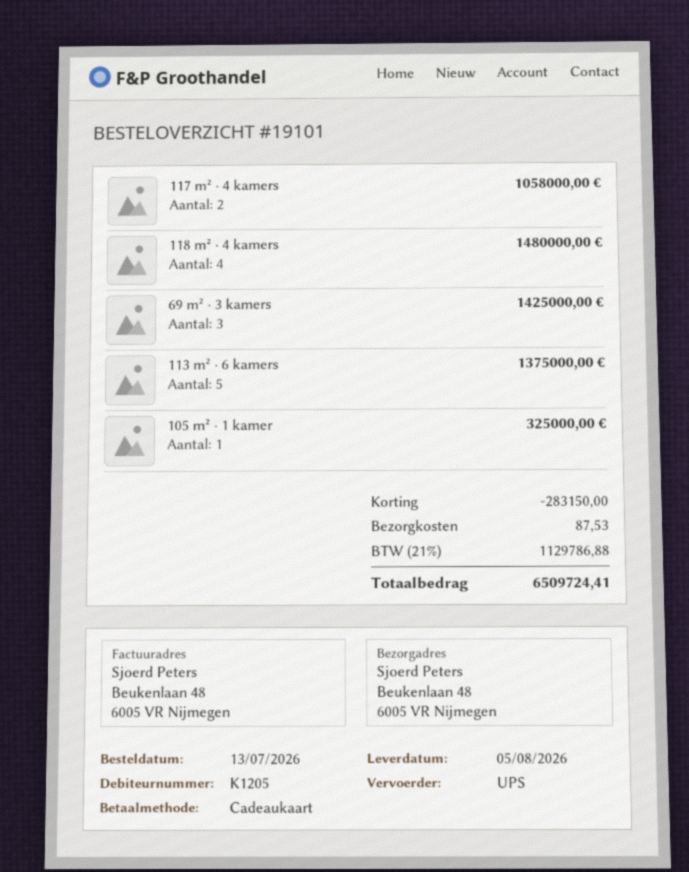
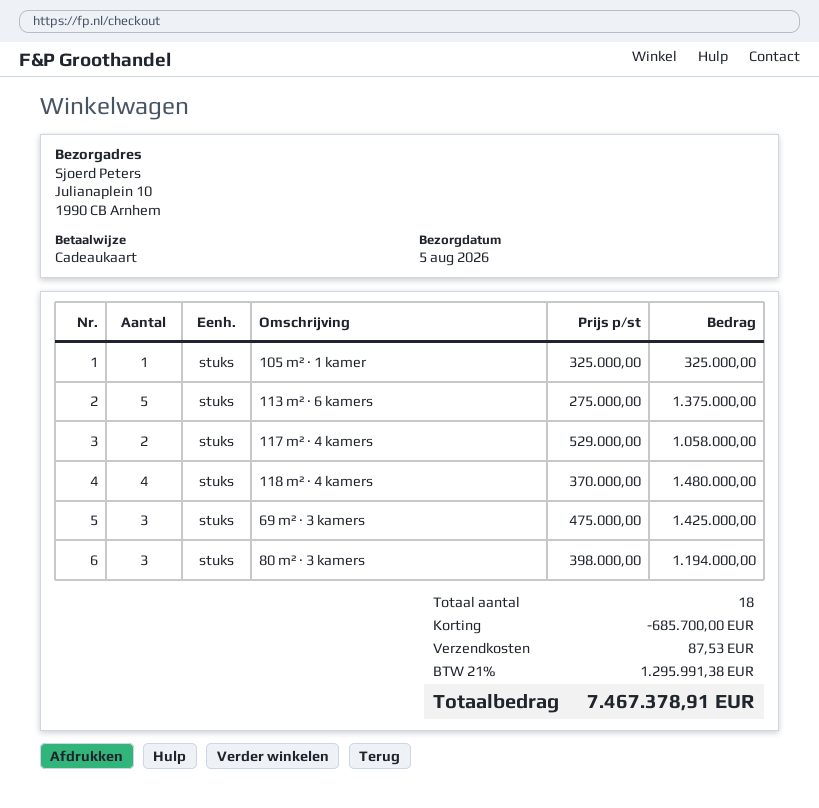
ship to: Beukenlaan 48, 6005 VR Nijmegen -> Julianaplein 10, 1990 CB Arnhem
80 m² · 3 kamers: none -> 3 for 1194000.00
discount: 283150.00 -> 685700.00
tax: 21% = 1129786.88 -> 21% = 1295991.38
total: 6509724.41 -> 7467378.91

